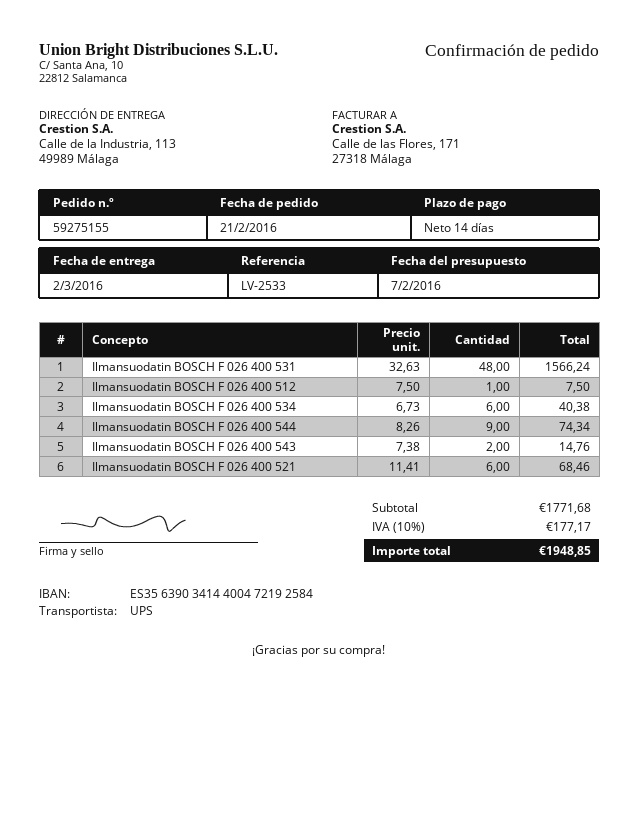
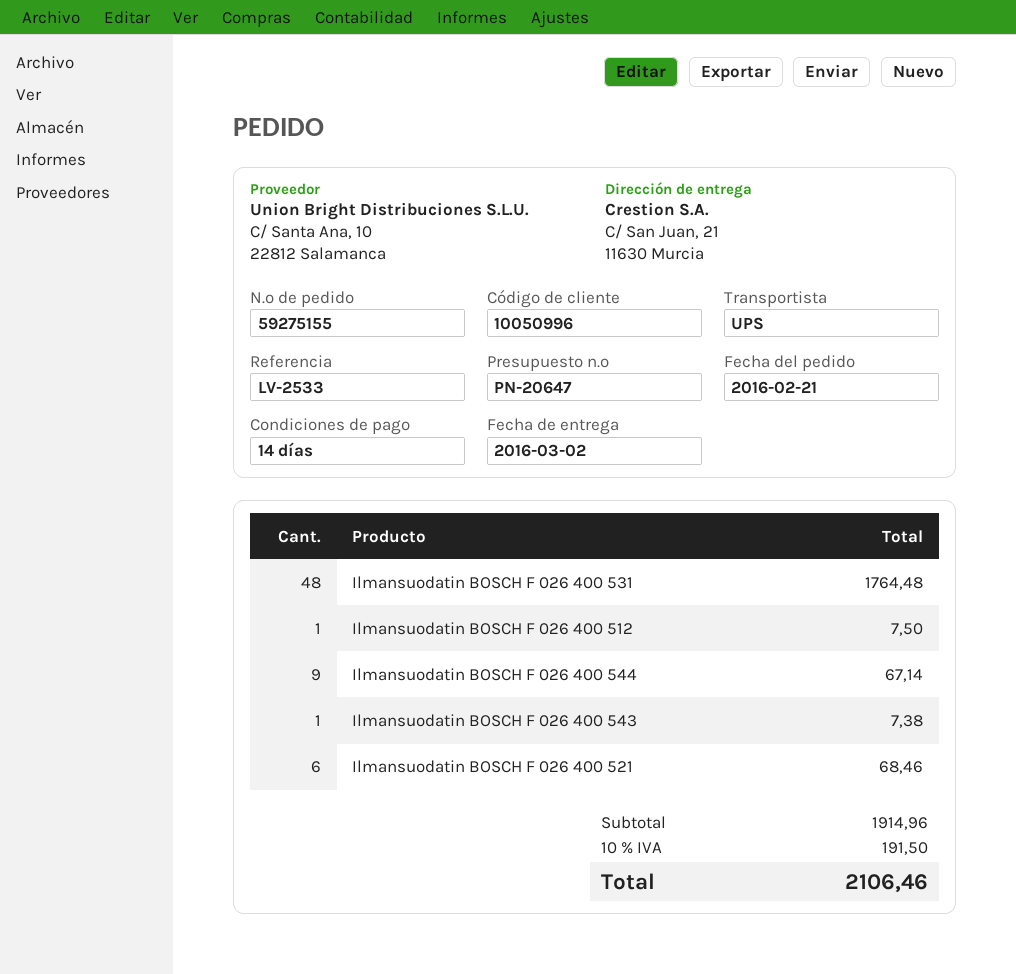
ship to: Calle de la Industria, 113, 49989 Málaga -> C/ San Juan, 21, 11630 Murcia
Ilmansuodatin BOSCH F 026 400 531: 48 for 1566.24 -> 48 for 1764.48
Ilmansuodatin BOSCH F 026 400 534: 6 for 40.38 -> none
Ilmansuodatin BOSCH F 026 400 544: 9 for 74.34 -> 9 for 67.14
Ilmansuodatin BOSCH F 026 400 543: 2 for 14.76 -> 1 for 7.38
subtotal: 1771.68 -> 1914.96
tax: 10% = 177.17 -> 10% = 191.50
total: 1948.85 -> 2106.46

